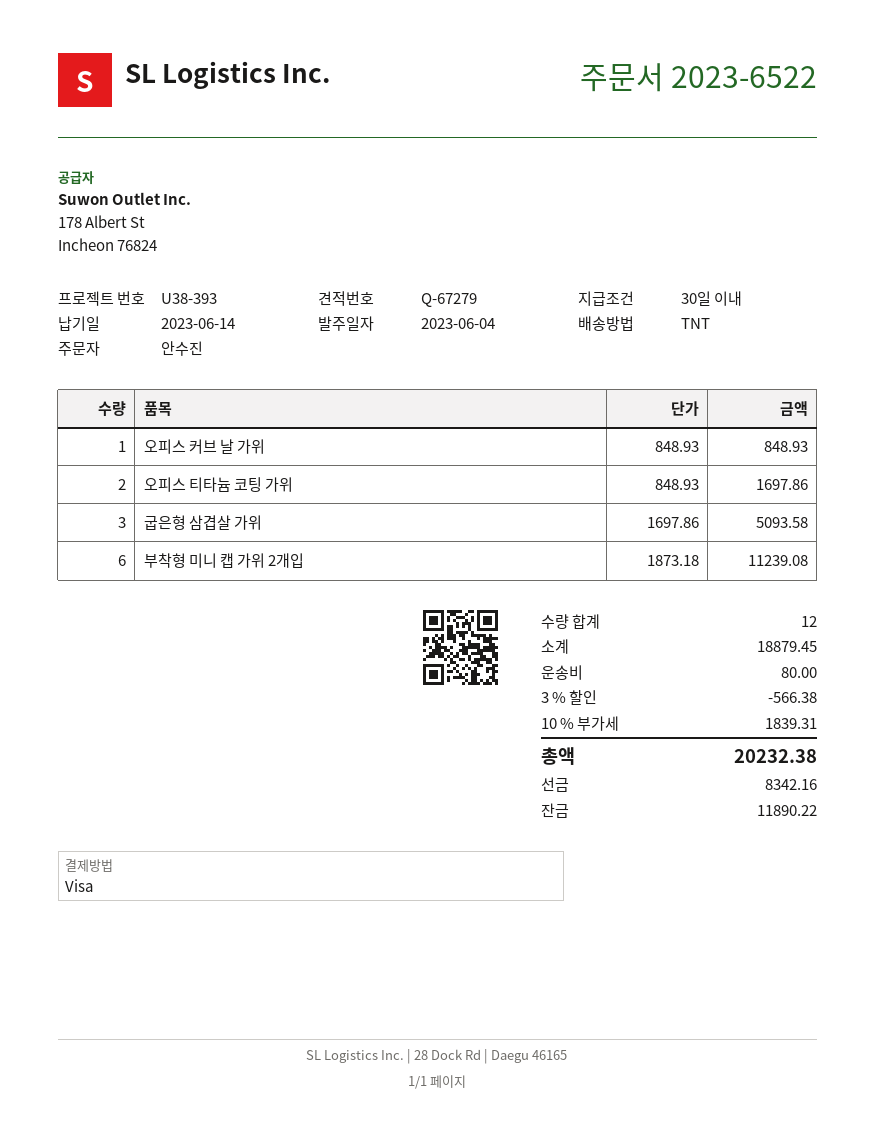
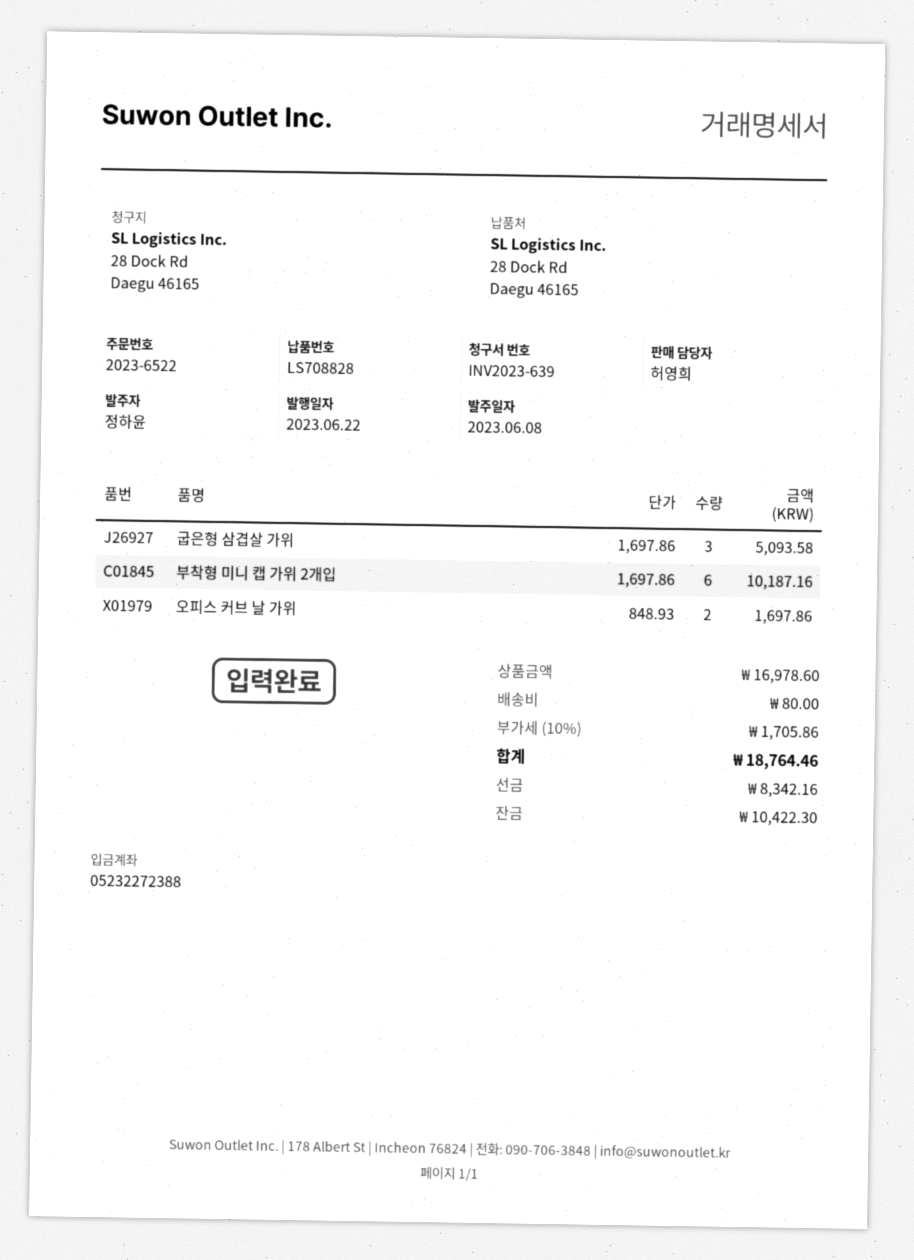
order date: 2023-06-04 -> 2023-06-08
ordered by: 안수진 -> 정하윤
오피스 커브 날 가위: 1 x 848.93 = 848.93 -> 2 x 848.93 = 1697.86
오피스 티타늄 코팅 가위: 2 x 848.93 = 1697.86 -> none
부착형 미니 캡 가위 2개입: 6 x 1873.18 = 11239.08 -> 6 x 1697.86 = 10187.16
subtotal: 18879.45 -> 16978.60
discount: 3% = 566.38 -> none
tax: 10% = 1839.31 -> 10% = 1705.86
total: 20232.38 -> 18764.46
balance: 11890.22 -> 10422.30

